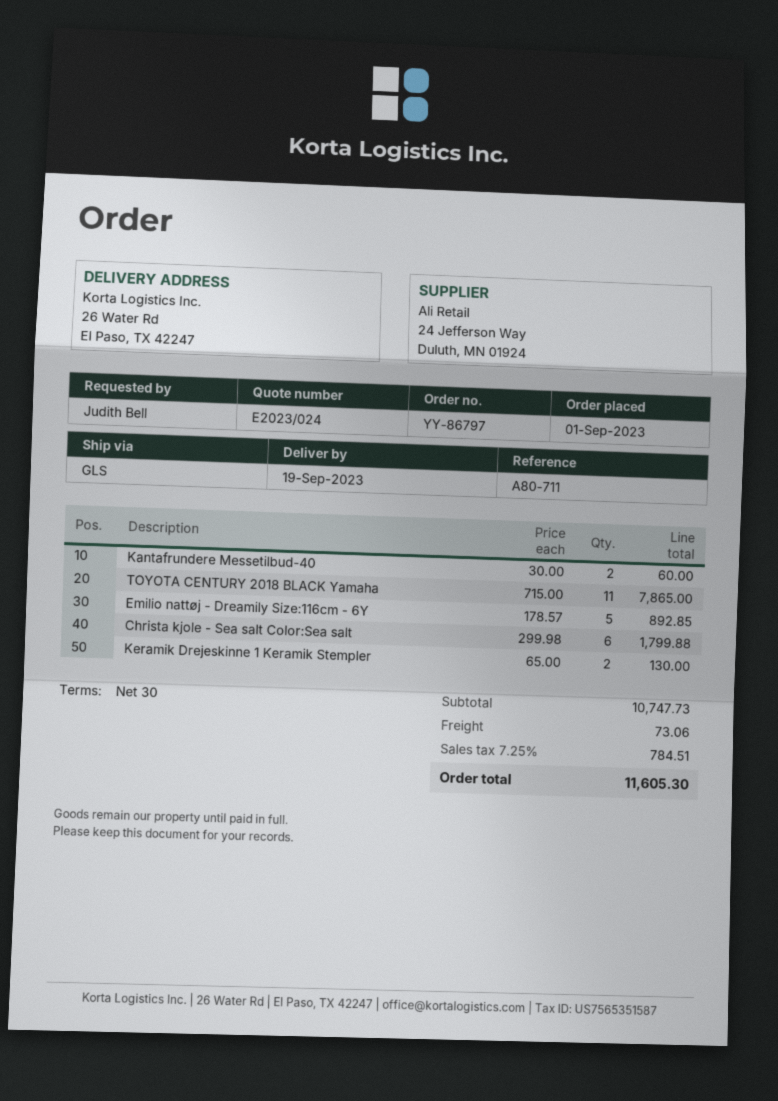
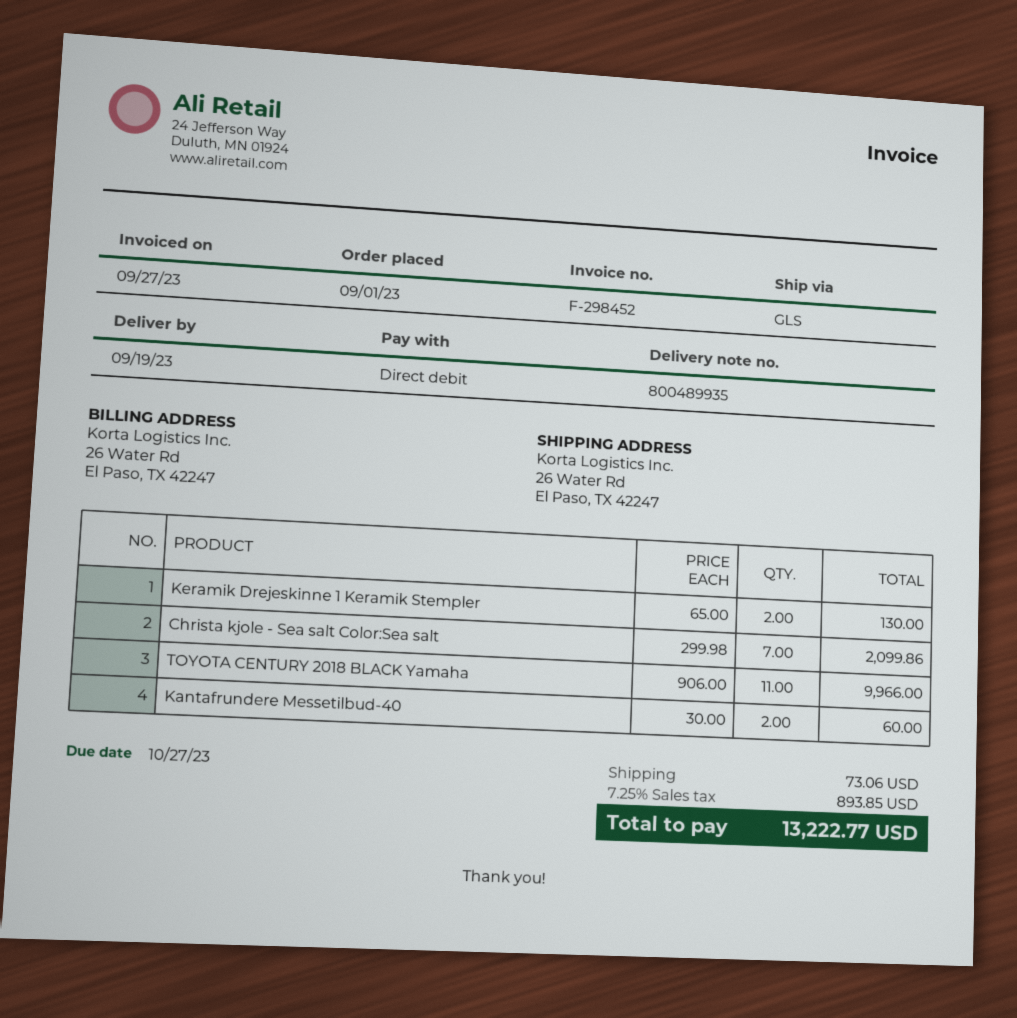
TOYOTA CENTURY 2018 BLACK Yamaha: 11 x 715.00 = 7865.00 -> 11 x 906.00 = 9966.00
Emilio nattøj - Dreamily Size:116cm - 6Y: 5 x 178.57 = 892.85 -> none
Christa kjole - Sea salt Color:Sea salt: 6 x 299.98 = 1799.88 -> 7 x 299.98 = 2099.86
tax: 7.25% = 784.51 -> 7.25% = 893.85
total: 11605.30 -> 13222.77

